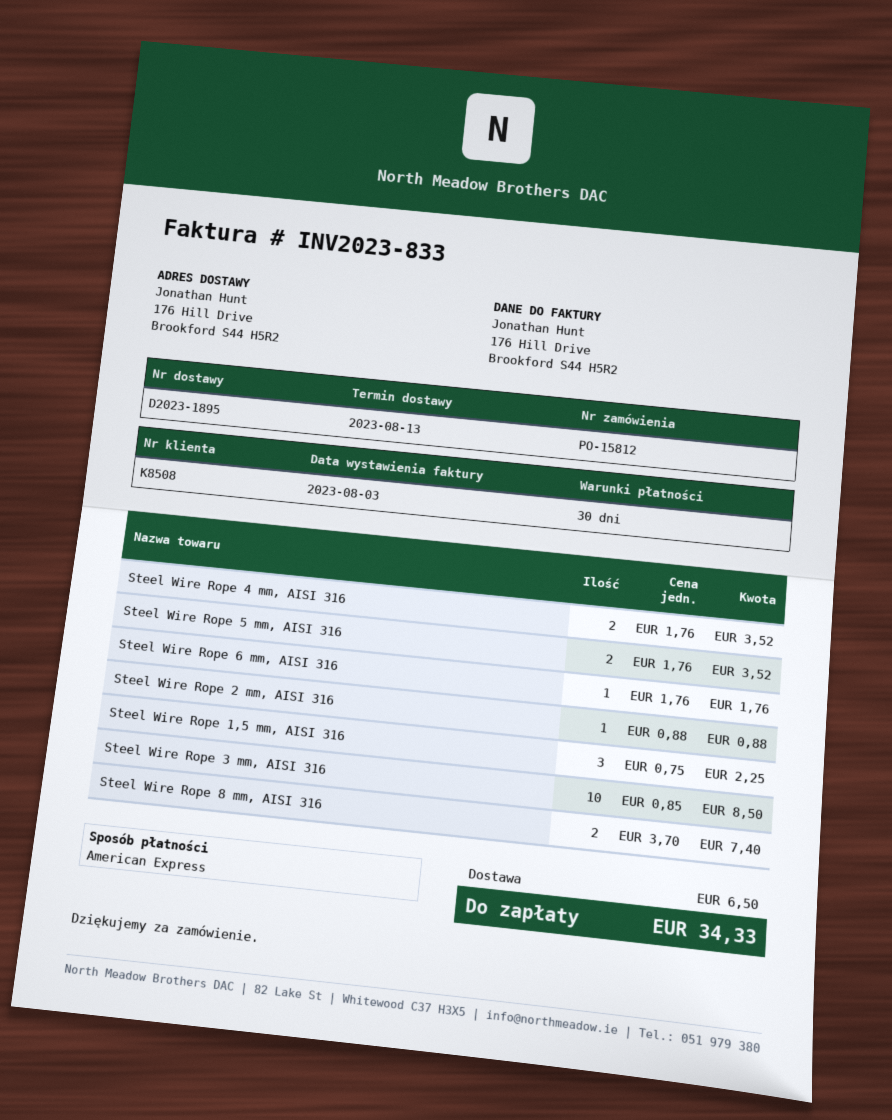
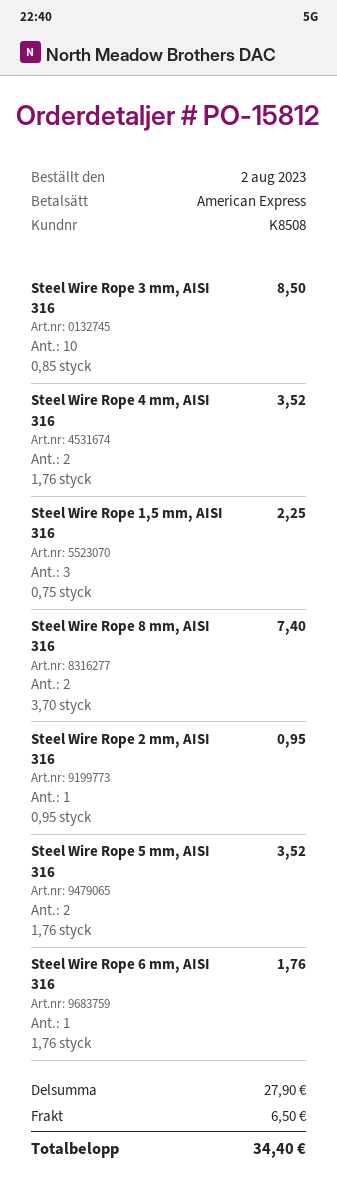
Steel Wire Rope 2 mm, AISI 316: 1 x 0.88 = 0.88 -> 1 x 0.95 = 0.95
total: 34.33 -> 34.40

